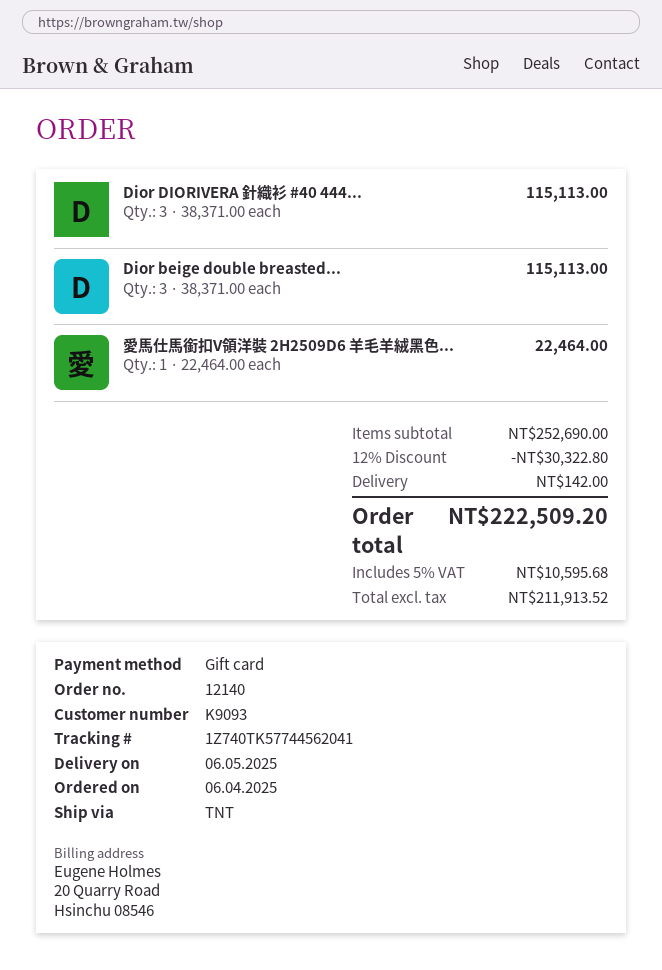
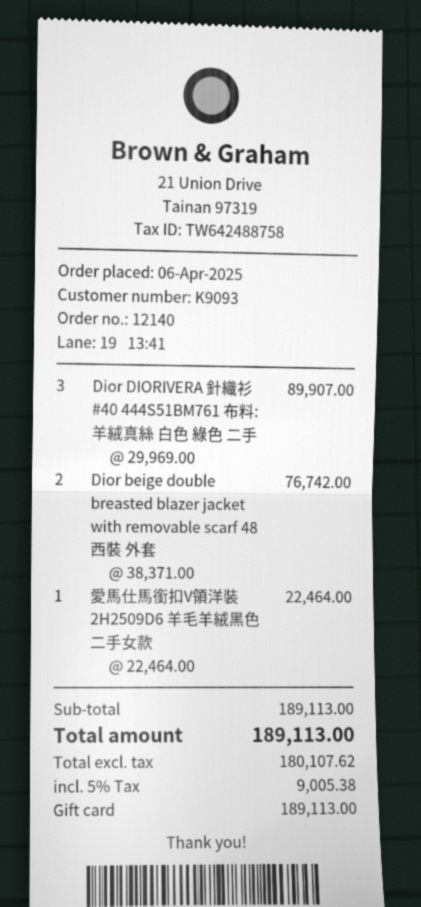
Dior DIORIVERA 針織衫 #40 444...: 3 x 38371.00 = 115113.00 -> 3 x 29969.00 = 89907.00
Dior beige double breasted...: 3 x 38371.00 = 115113.00 -> 2 x 38371.00 = 76742.00
subtotal: 252690.00 -> 189113.00
discount: 12% = 30322.80 -> none
shipping: 142.00 -> none
net: 211913.52 -> 180107.62
tax: 5% = 10595.68 -> 5% = 9005.38
total: 222509.20 -> 189113.00

